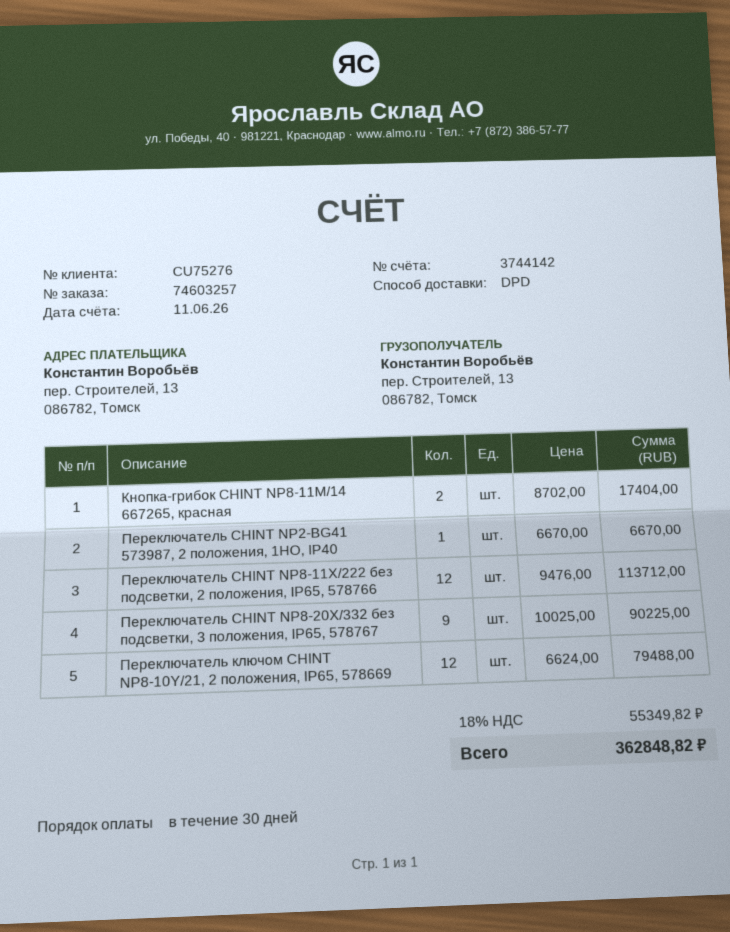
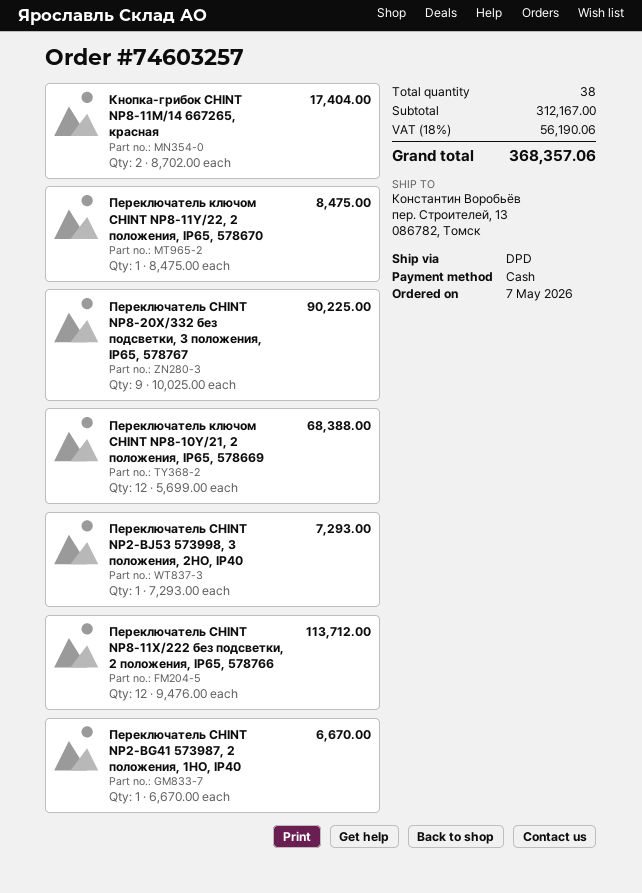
Переключатель ключом CHINT NP8-10Y/21, 2 положения, IP65, 578669: 12 x 6624.00 = 79488.00 -> 12 x 5699.00 = 68388.00
Переключатель ключом CHINT NP8-11Y/22, 2 положения, IP65, 578670: none -> 1 x 8475.00 = 8475.00
Переключатель CHINT NP2-BJ53 573998, 3 положения, 2НО, IP40: none -> 1 x 7293.00 = 7293.00
tax: 18% = 55349.82 -> 18% = 56190.06
total: 362848.82 -> 368357.06

